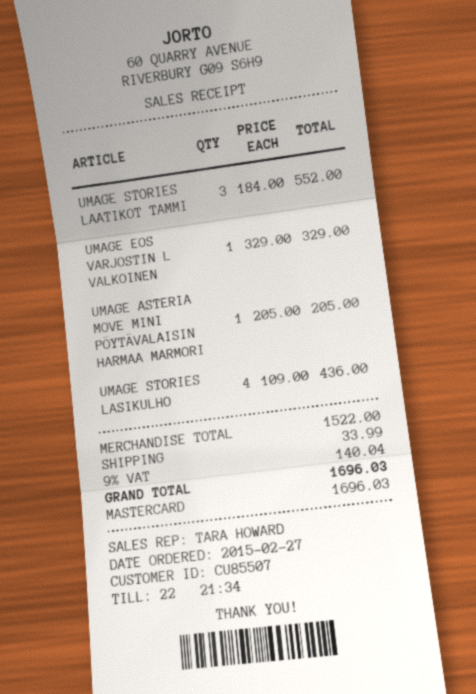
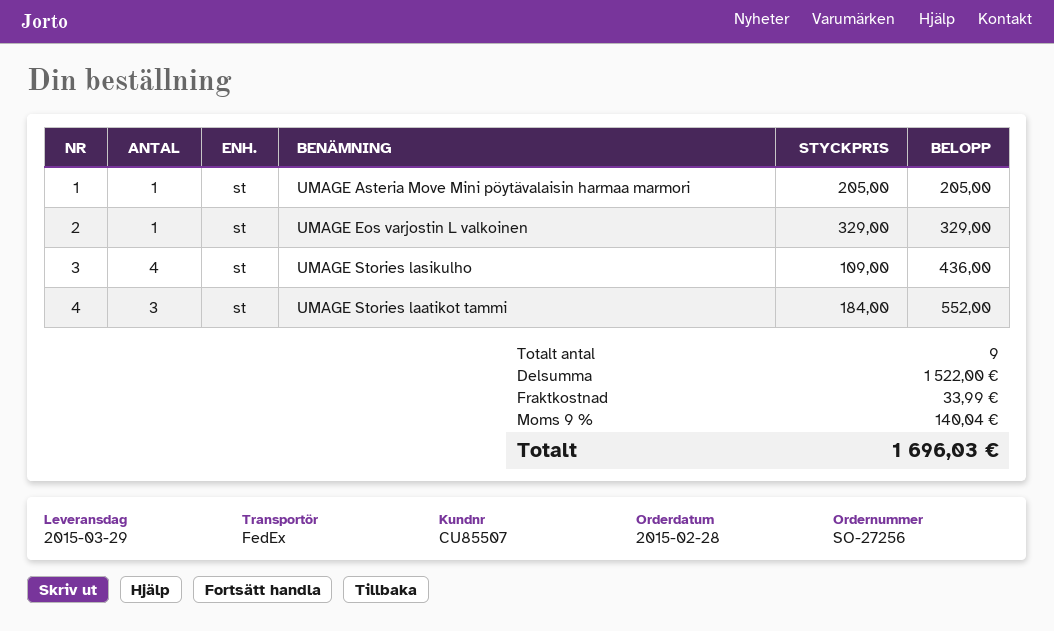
order date: 2015-02-27 -> 2015-02-28

